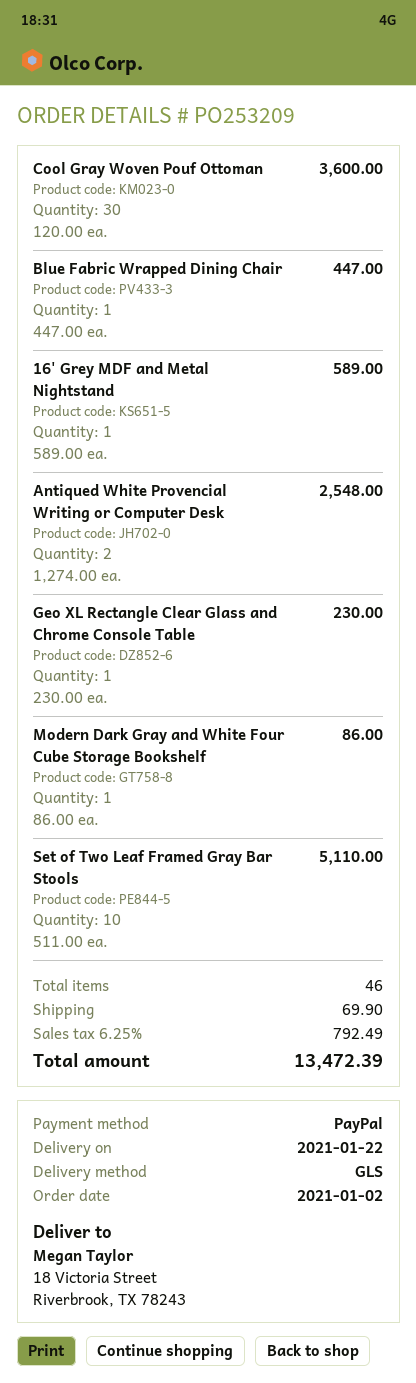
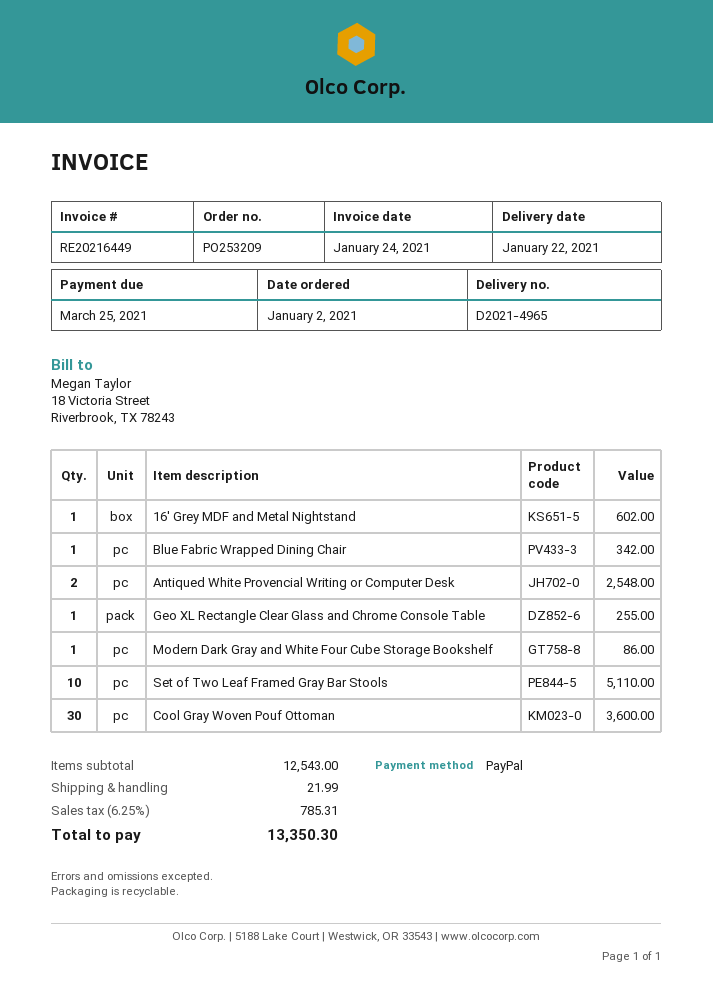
Blue Fabric Wrapped Dining Chair: 1 for 447.00 -> 1 for 342.00
16' Grey MDF and Metal Nightstand: 1 for 589.00 -> 1 for 602.00
Geo XL Rectangle Clear Glass and Chrome Console Table: 1 for 230.00 -> 1 for 255.00
shipping: 69.90 -> 21.99
tax: 6.25% = 792.49 -> 6.25% = 785.31
total: 13472.39 -> 13350.30

